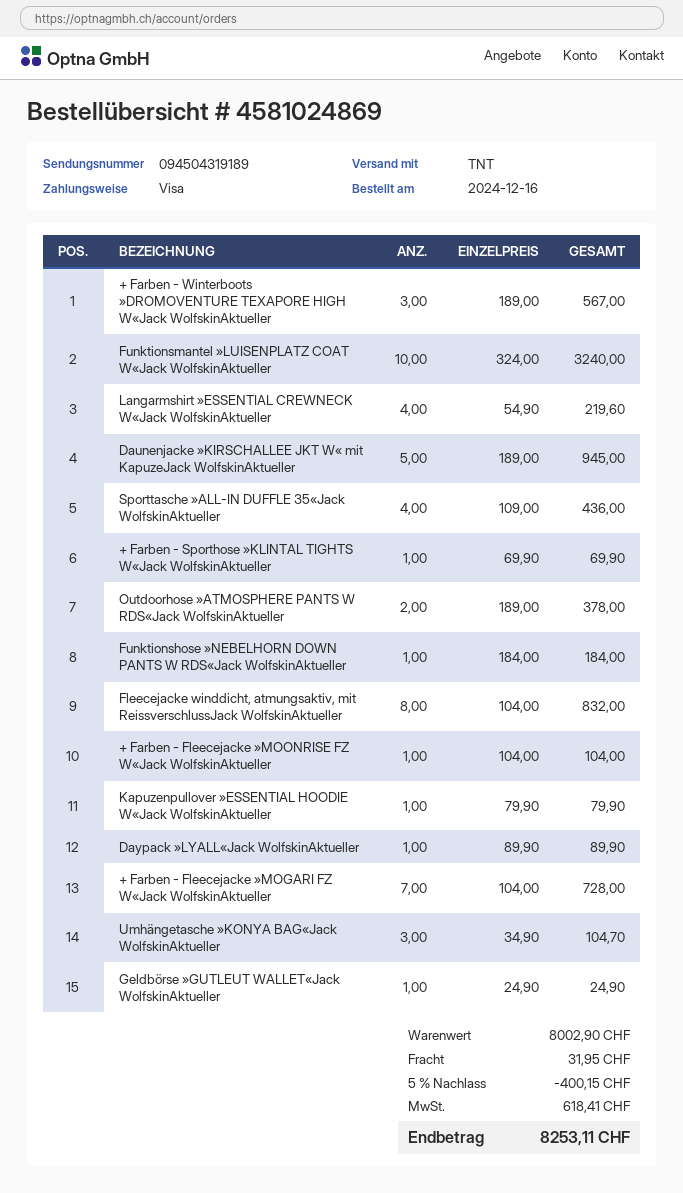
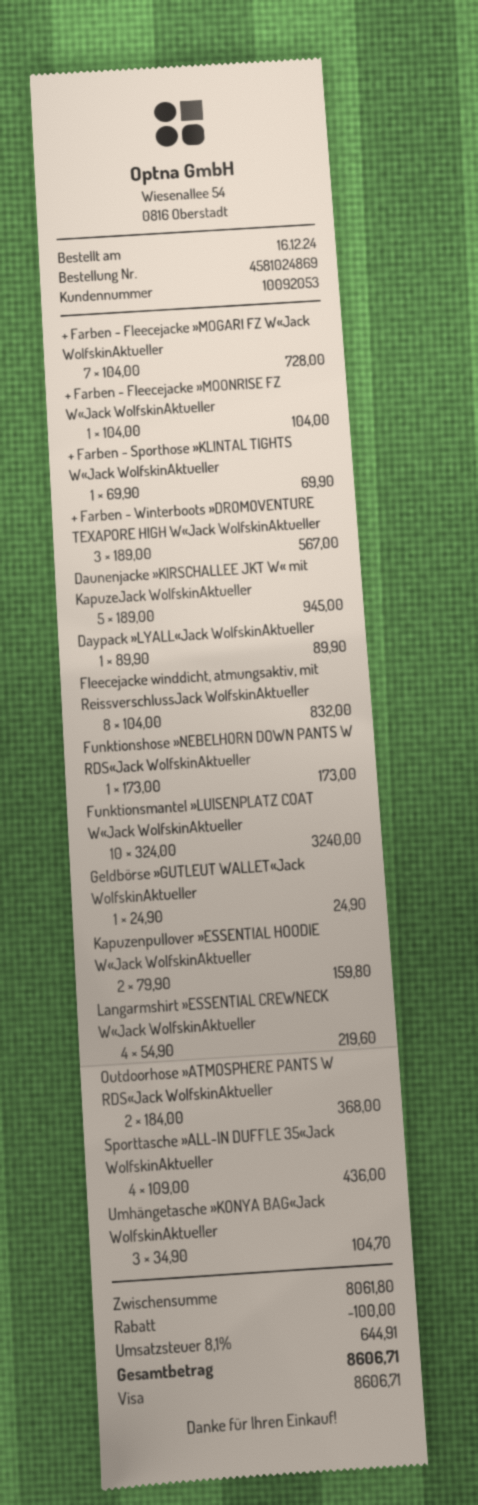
Outdoorhose »ATMOSPHERE PANTS W RDS«Jack WolfskinAktueller: 2 x 189.00 = 378.00 -> 2 x 184.00 = 368.00
Funktionshose »NEBELHORN DOWN PANTS W RDS«Jack WolfskinAktueller: 1 x 184.00 = 184.00 -> 1 x 173.00 = 173.00
Kapuzenpullover »ESSENTIAL HOODIE W«Jack WolfskinAktueller: 1 x 79.90 = 79.90 -> 2 x 79.90 = 159.80
subtotal: 8002.90 -> 8061.80
discount: 400.15 -> 100.00
shipping: 31.95 -> none
tax: 618.41 -> 644.91
total: 8253.11 -> 8606.71

